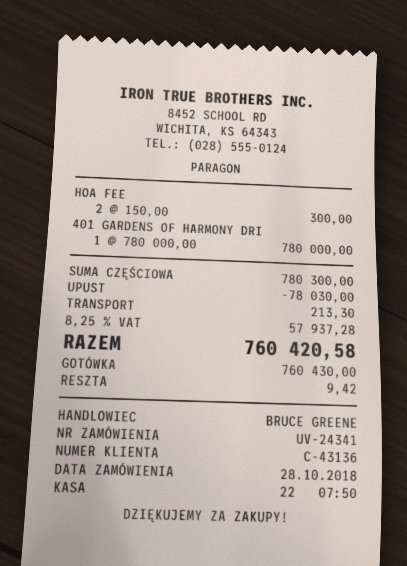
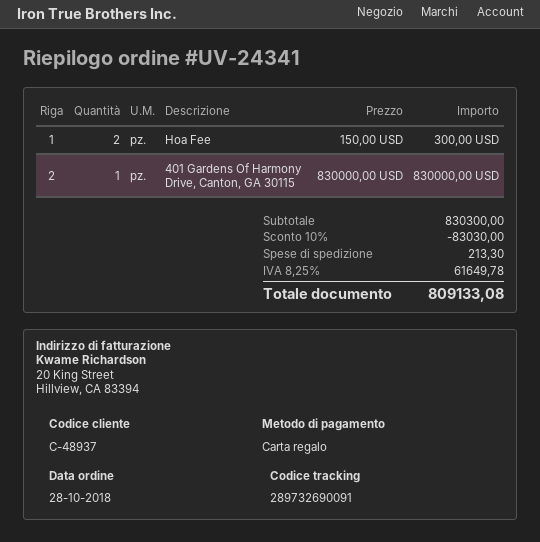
customer number: C-43136 -> C-48937
payment method: cash -> gift card
401 GARDENS OF HARMONY DRI: 1 x 780000.00 = 780000.00 -> 1 x 830000.00 = 830000.00
subtotal: 780300.00 -> 830300.00
discount: 78030.00 -> 83030.00
tax: 8.25% = 57937.28 -> 8.25% = 61649.78
total: 760420.58 -> 809133.08

